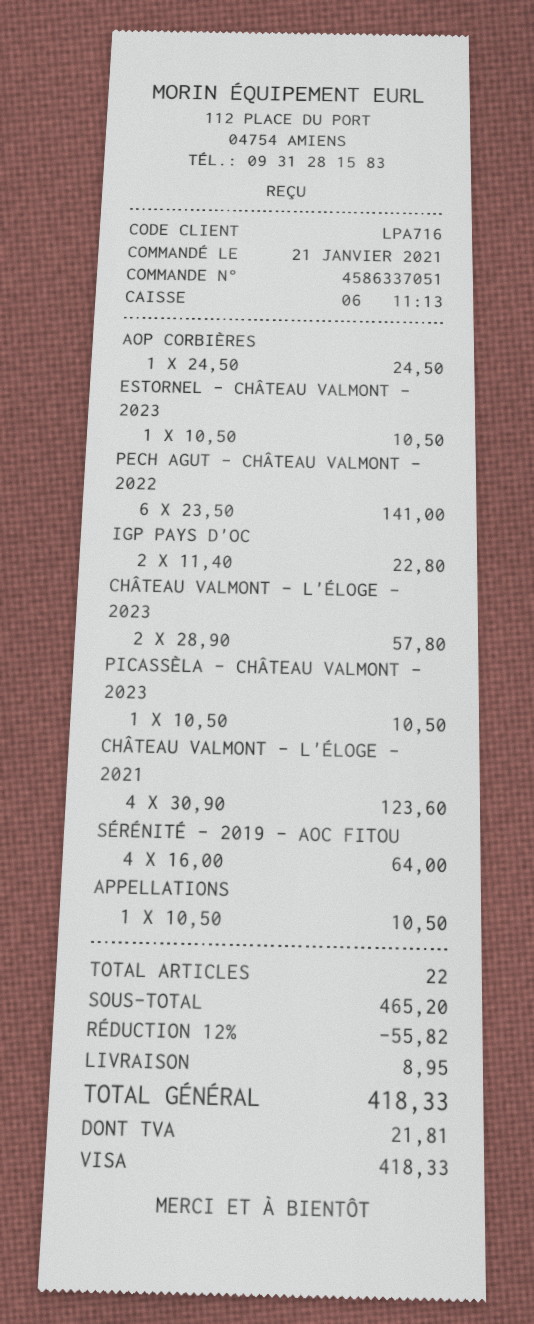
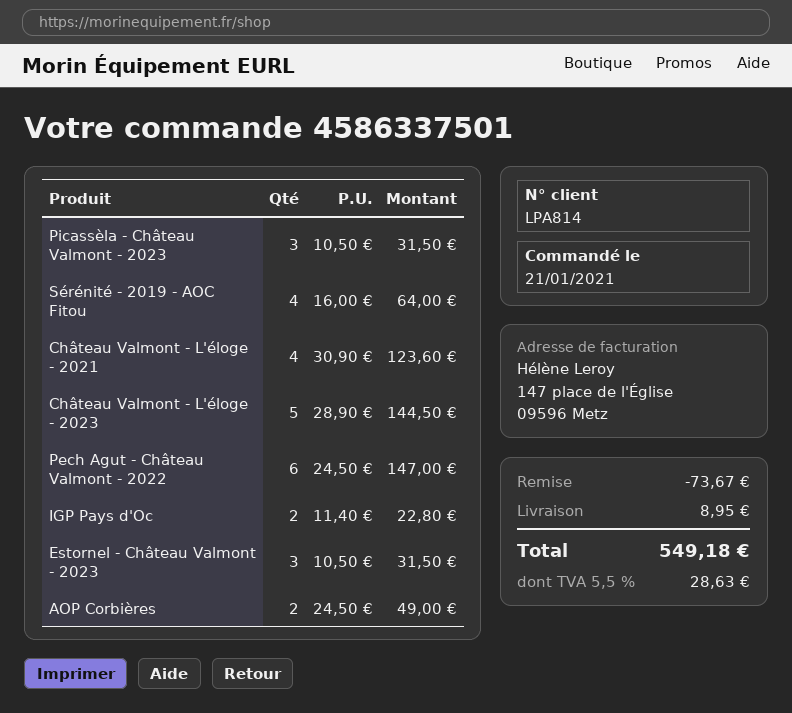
order number: 4586337051 -> 4586337501
customer number: LPA716 -> LPA814
AOP CORBIÈRES: 1 x 24.50 = 24.50 -> 2 x 24.50 = 49.00
ESTORNEL - CHÂTEAU VALMONT - 2023: 1 x 10.50 = 10.50 -> 3 x 10.50 = 31.50
PECH AGUT - CHÂTEAU VALMONT - 2022: 6 x 23.50 = 141.00 -> 6 x 24.50 = 147.00
CHÂTEAU VALMONT - L'ÉLOGE - 2023: 2 x 28.90 = 57.80 -> 5 x 28.90 = 144.50
PICASSÈLA - CHÂTEAU VALMONT - 2023: 1 x 10.50 = 10.50 -> 3 x 10.50 = 31.50
APPELLATIONS: 1 x 10.50 = 10.50 -> none
discount: 55.82 -> 73.67
tax: 21.81 -> 28.63
total: 418.33 -> 549.18

